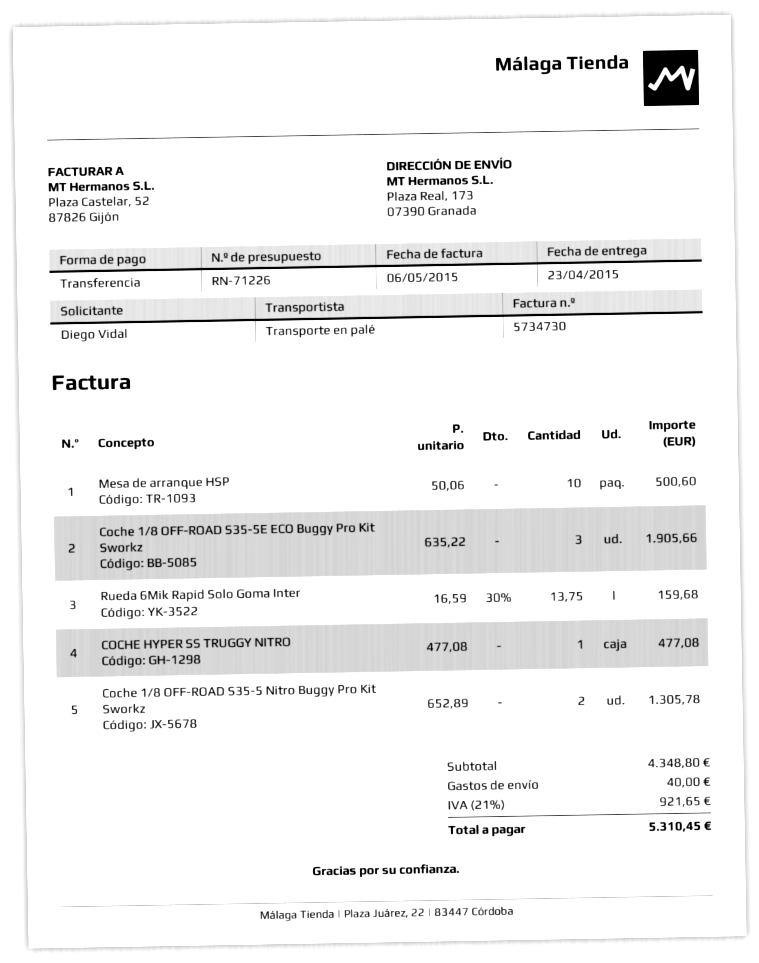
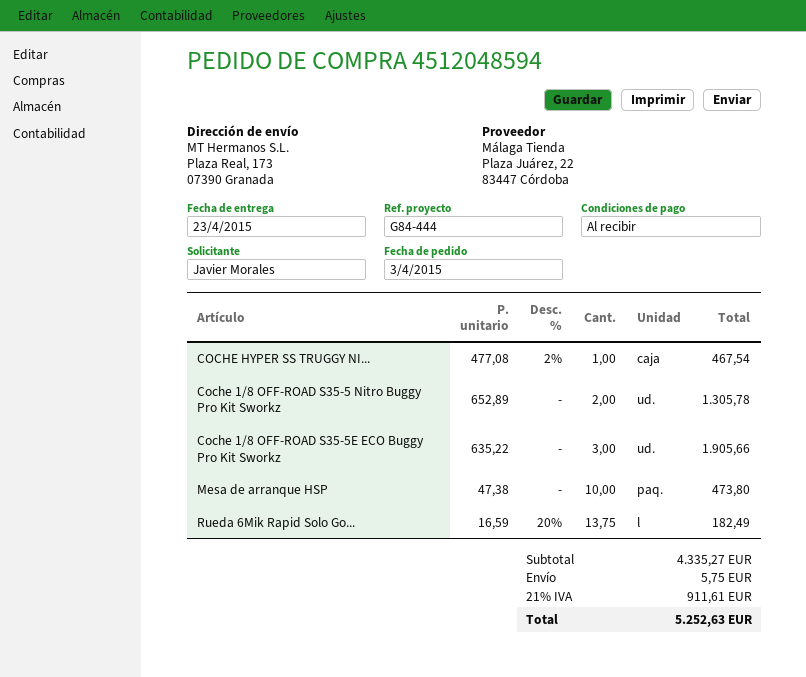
ordered by: Diego Vidal -> Javier Morales
Mesa de arranque HSP: 10 x 50.06 = 500.60 -> 10 x 47.38 = 473.80
Rueda 6Mik Rapid Solo Goma Inter: 13.75 x 16.59 - 30% = 159.68 -> 13.75 x 16.59 - 20% = 182.49
COCHE HYPER SS TRUGGY NITRO: 1 x 477.08 = 477.08 -> 1 x 477.08 - 2% = 467.54
subtotal: 4348.80 -> 4335.27
shipping: 40.00 -> 5.75
tax: 21% = 921.65 -> 21% = 911.61
total: 5310.45 -> 5252.63

